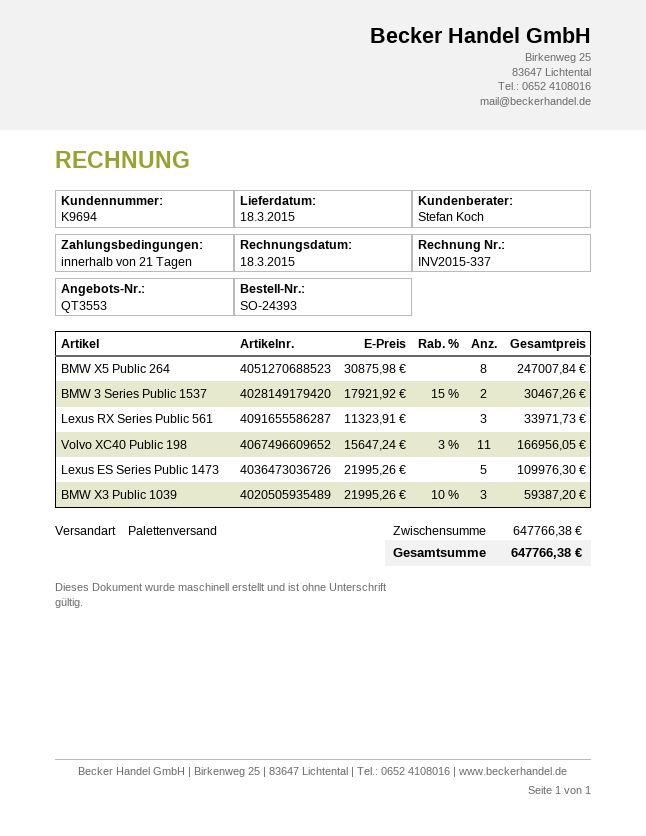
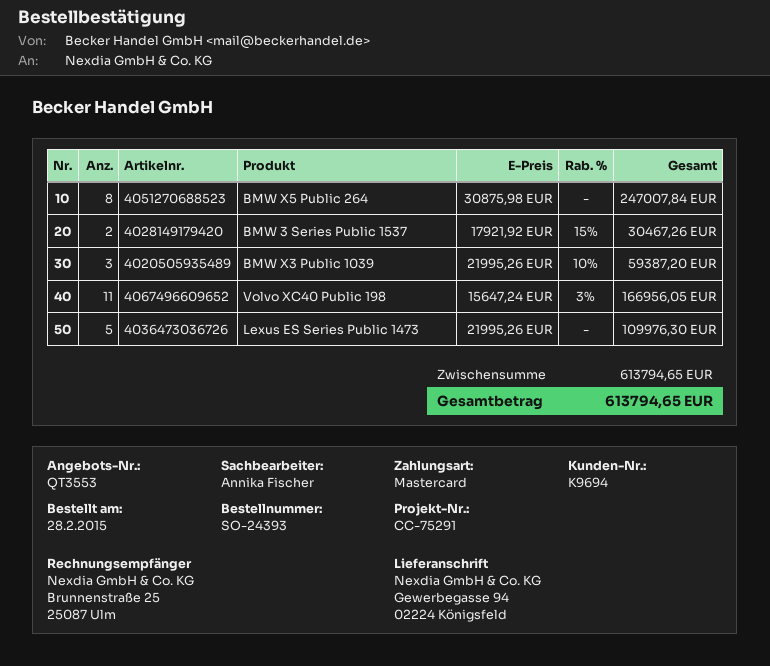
sales rep: Stefan Koch -> Annika Fischer
Lexus RX Series Public 561: 3 x 11323.91 = 33971.73 -> none
subtotal: 647766.38 -> 613794.65
total: 647766.38 -> 613794.65

